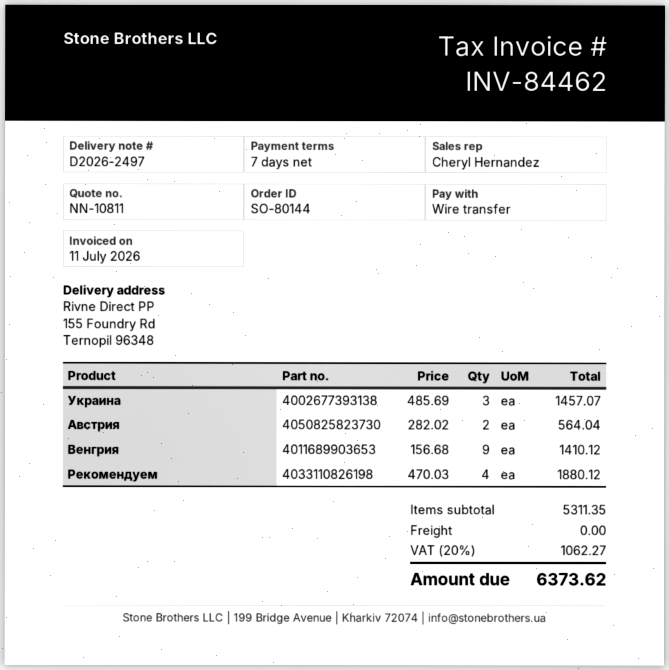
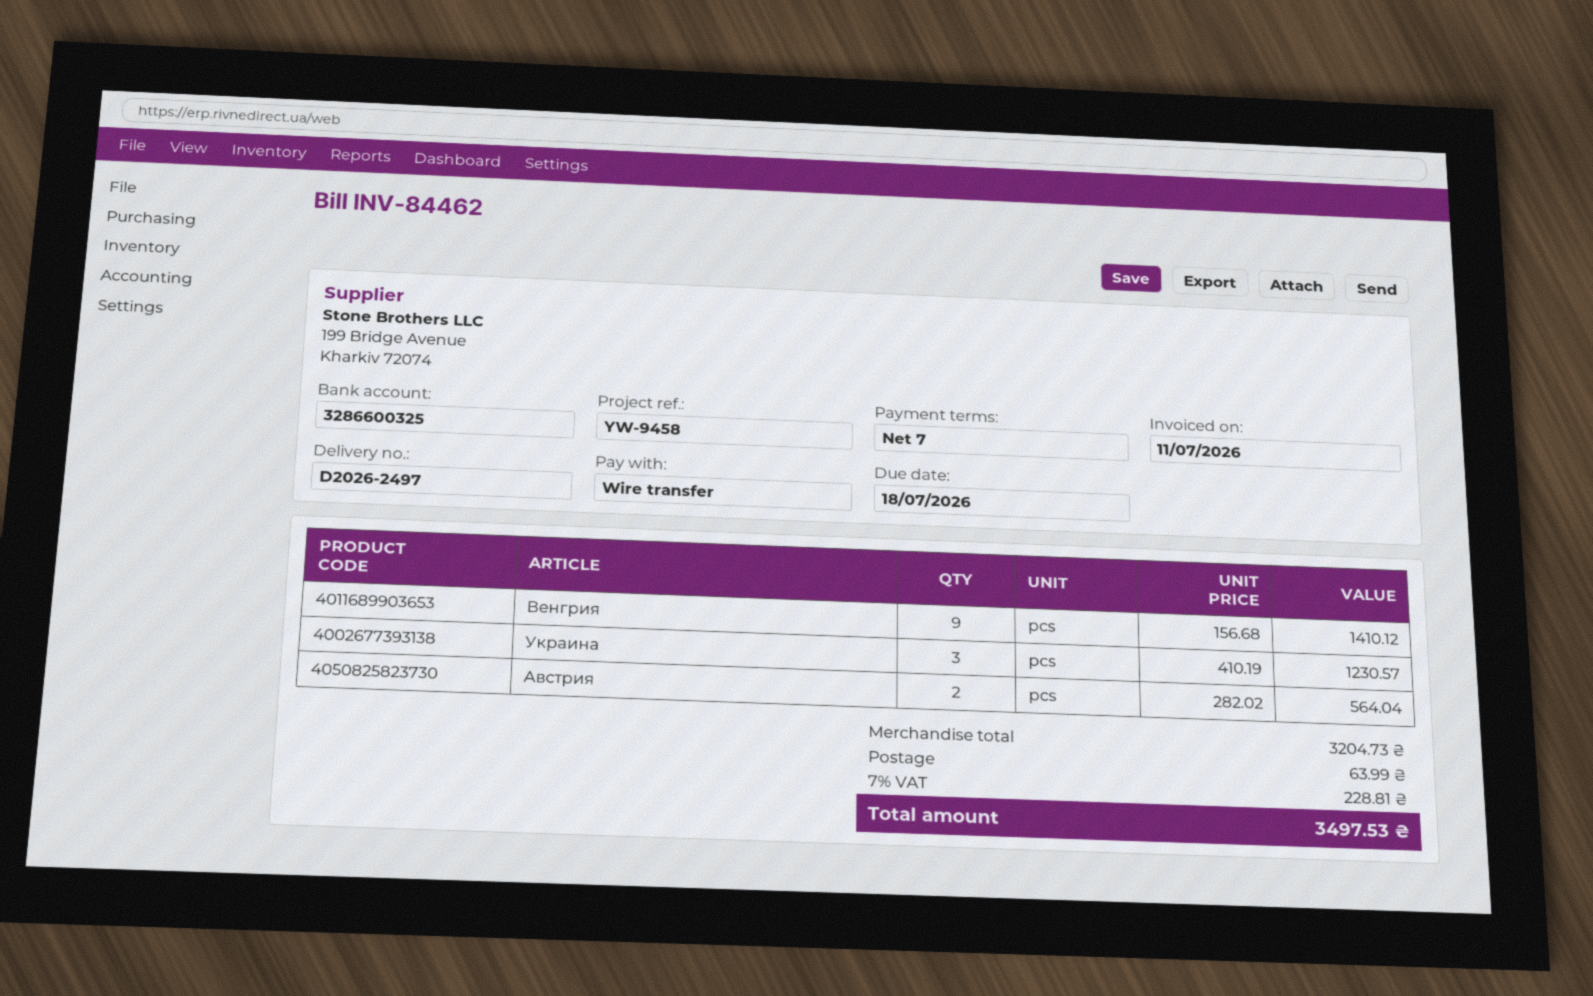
Украина: 3 x 485.69 = 1457.07 -> 3 x 410.19 = 1230.57
Рекомендуем: 4 x 470.03 = 1880.12 -> none
subtotal: 5311.35 -> 3204.73
shipping: 0.00 -> 63.99
tax: 20% = 1062.27 -> 7% = 228.81
total: 6373.62 -> 3497.53

